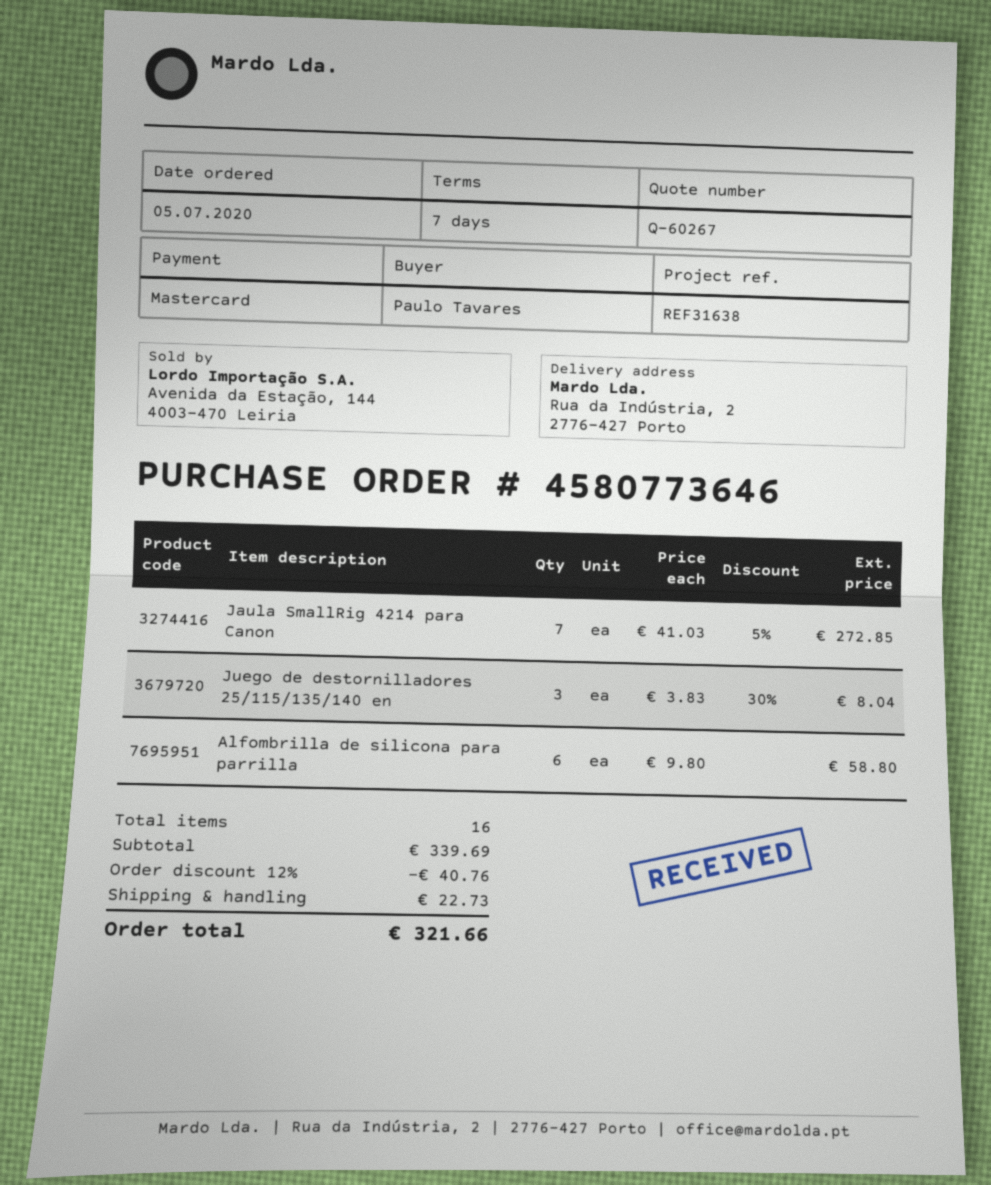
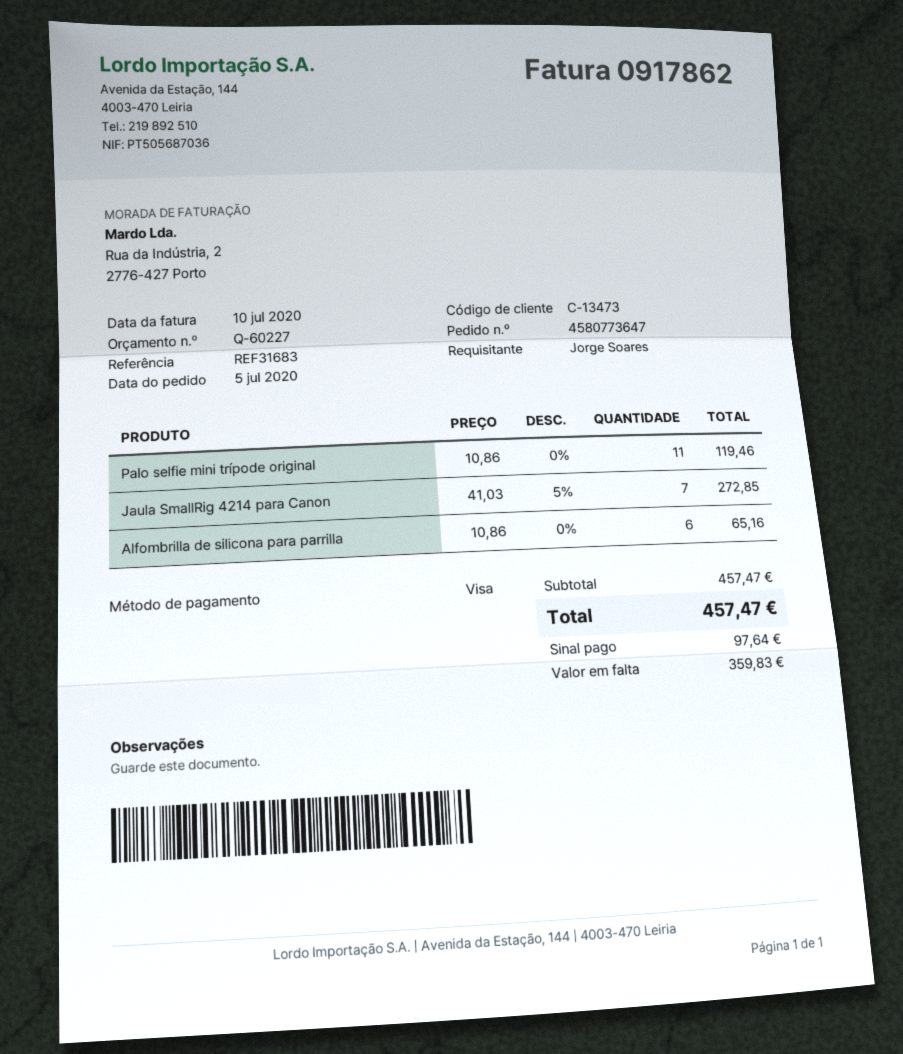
quote number: Q-60267 -> Q-60227
order number: 4580773646 -> 4580773647
reference: REF31638 -> REF31683
ordered by: Paulo Tavares -> Jorge Soares
payment method: Mastercard -> Visa
Juego de destornilladores 25/115/135/140 en: 3 x 3.83 - 30% = 8.04 -> none
Alfombrilla de silicona para parrilla: 6 x 9.80 = 58.80 -> 6 x 10.86 = 65.16
Palo selfie mini trípode original: none -> 11 x 10.86 = 119.46
subtotal: 339.69 -> 457.47
discount: 12% = 40.76 -> none
shipping: 22.73 -> none
total: 321.66 -> 457.47

